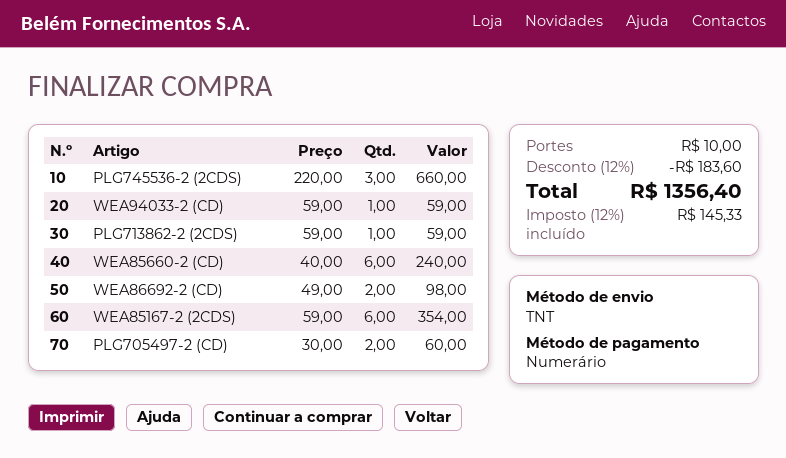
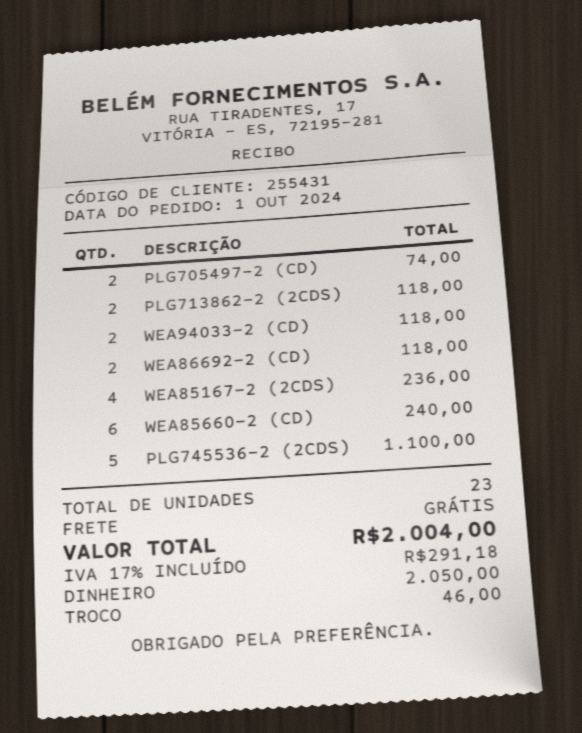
PLG745536-2 (2CDS): 3 for 660.00 -> 5 for 1100.00
WEA94033-2 (CD): 1 for 59.00 -> 2 for 118.00
PLG713862-2 (2CDS): 1 for 59.00 -> 2 for 118.00
WEA86692-2 (CD): 2 for 98.00 -> 2 for 118.00
WEA85167-2 (2CDS): 6 for 354.00 -> 4 for 236.00
PLG705497-2 (CD): 2 for 60.00 -> 2 for 74.00
discount: 12% = 183.60 -> none
shipping: 10.00 -> 0.00
tax: 12% = 145.33 -> 17% = 291.18
total: 1356.40 -> 2004.00

